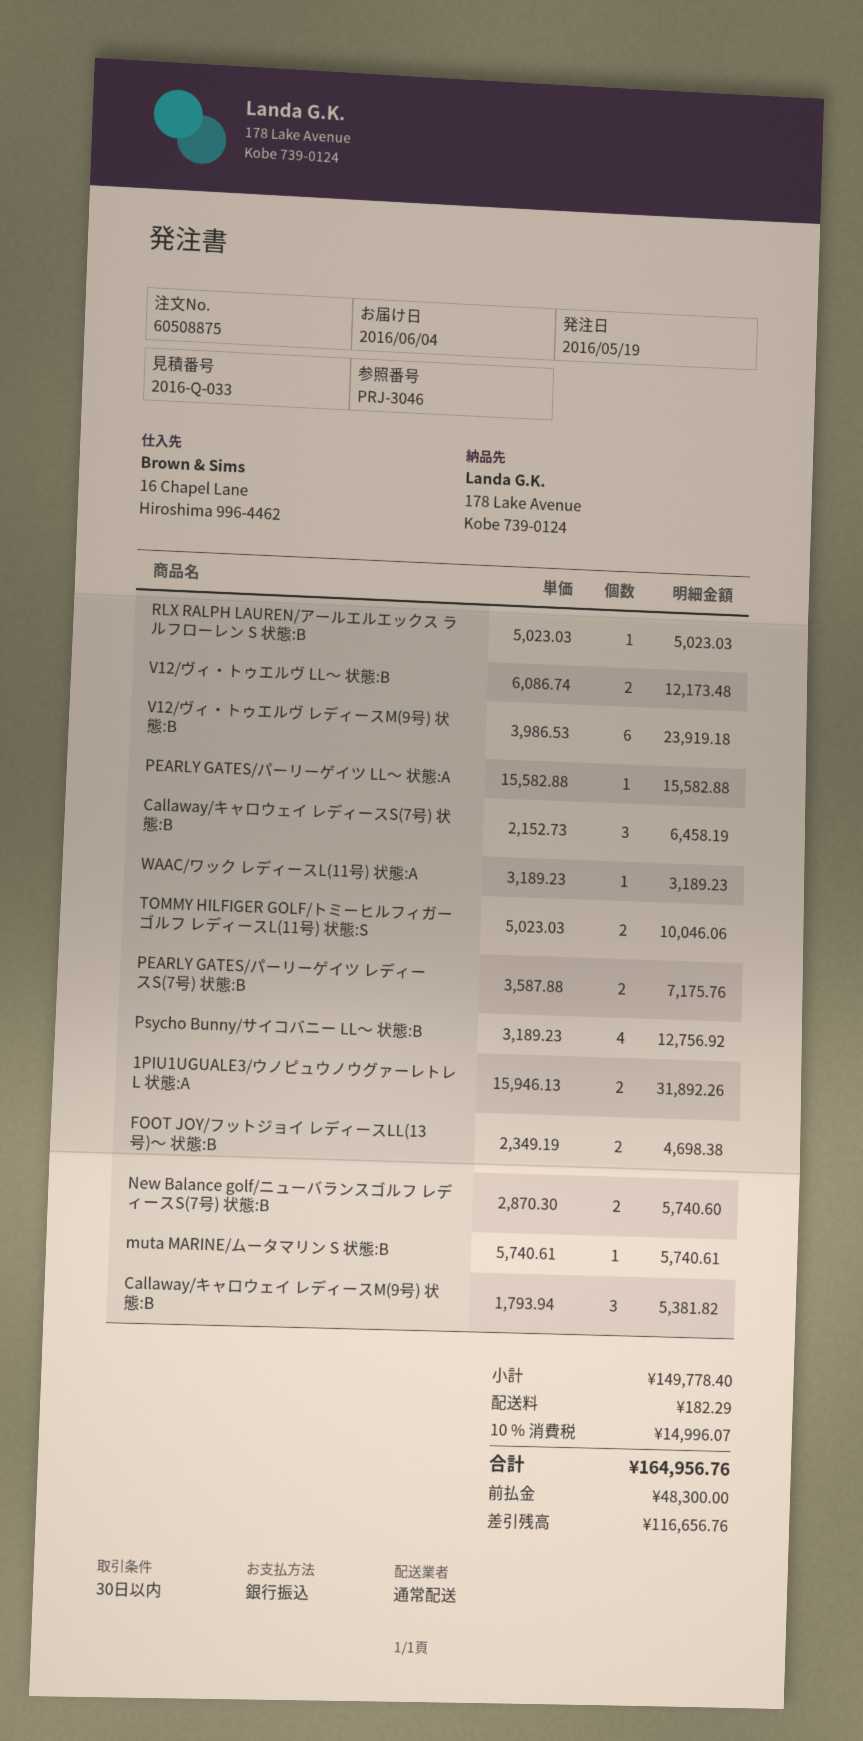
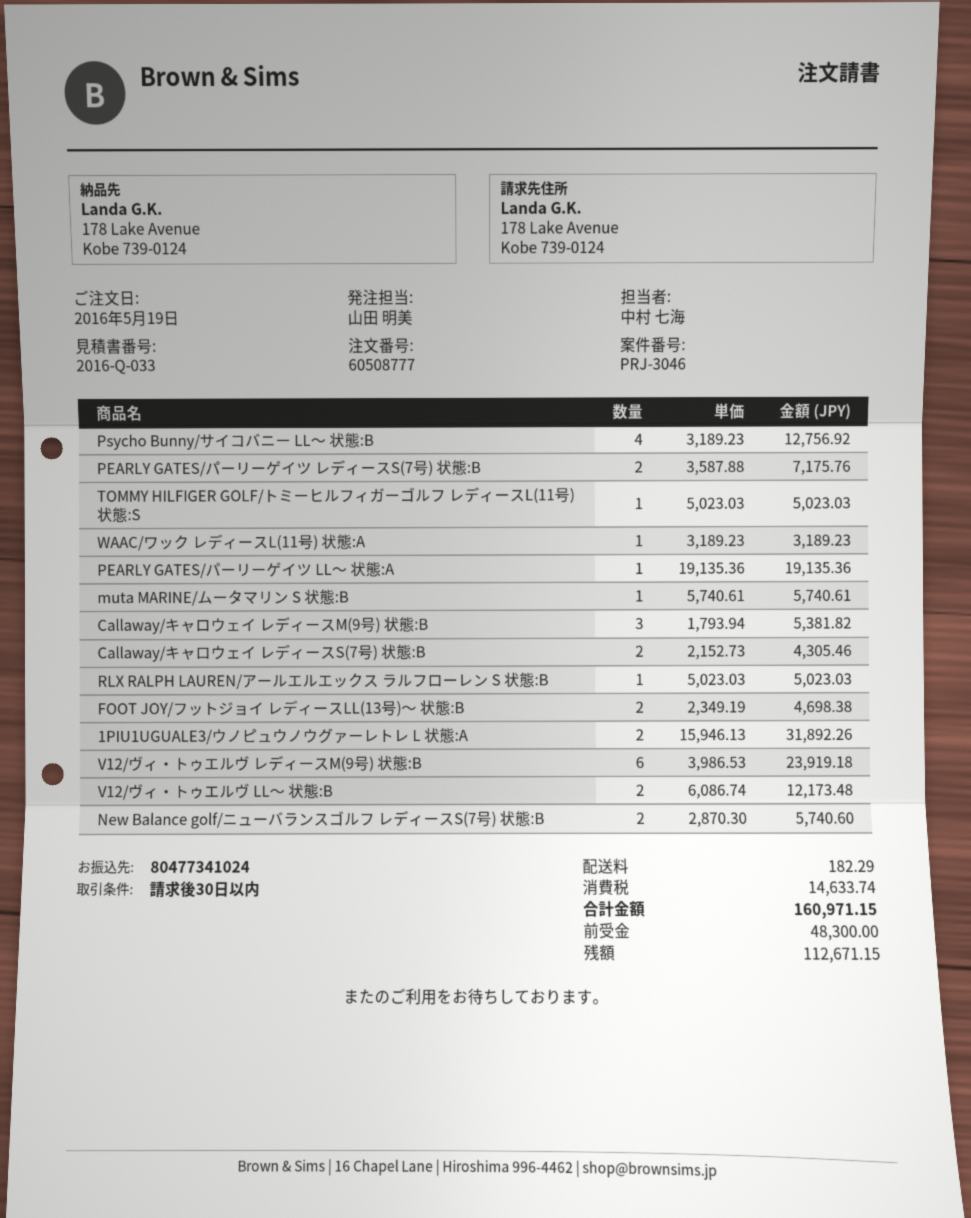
order number: 60508875 -> 60508777
PEARLY GATES/パーリーゲイツ LL〜 状態:A: 1 x 15582.88 = 15582.88 -> 1 x 19135.36 = 19135.36
Callaway/キャロウェイ レディースS(7号) 状態:B: 3 x 2152.73 = 6458.19 -> 2 x 2152.73 = 4305.46
TOMMY HILFIGER GOLF/トミーヒルフィガーゴルフ レディースL(11号) 状態:S: 2 x 5023.03 = 10046.06 -> 1 x 5023.03 = 5023.03
tax: 14996.07 -> 14633.74
total: 164956.76 -> 160971.15
balance: 116656.76 -> 112671.15

